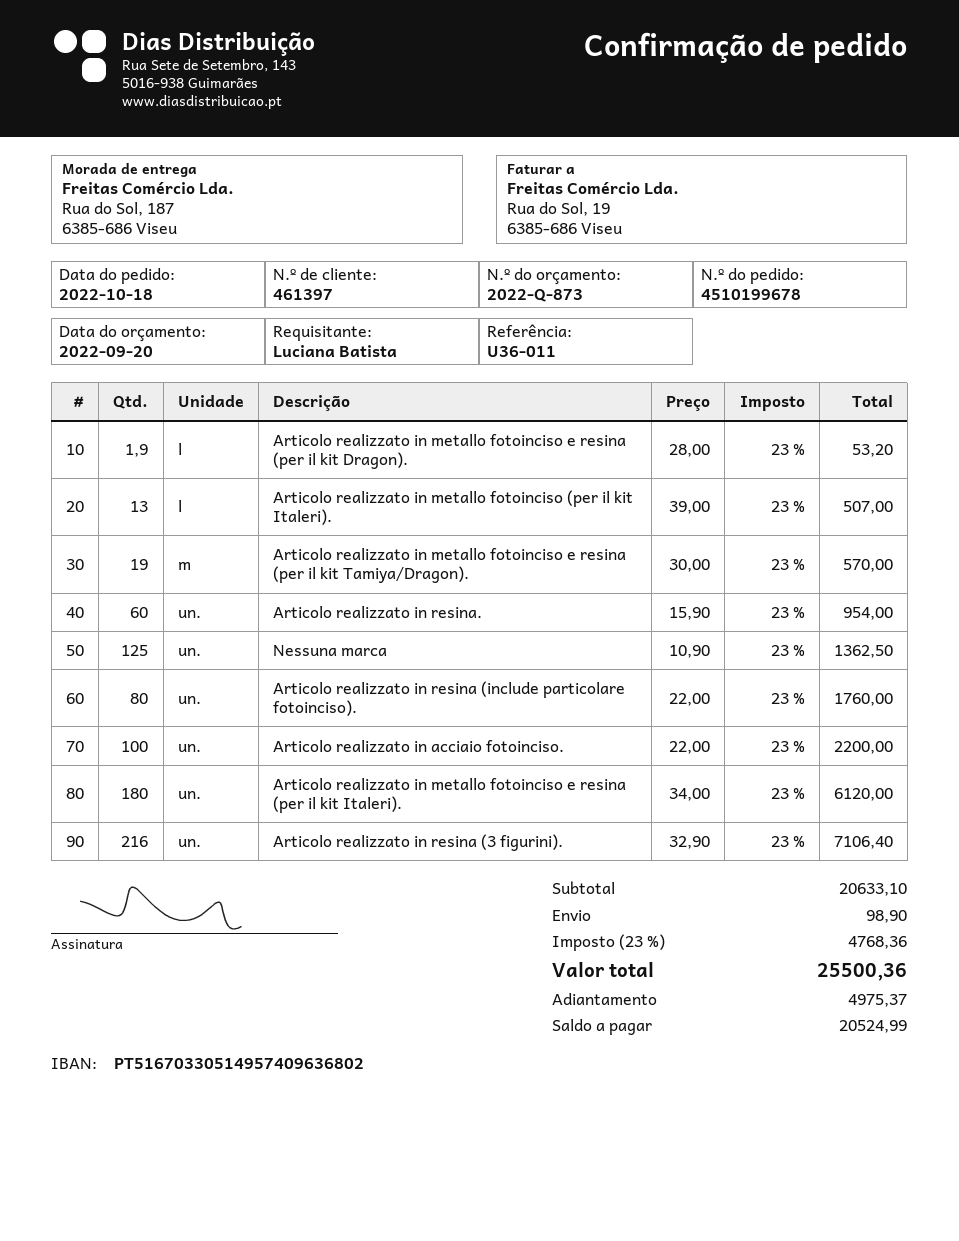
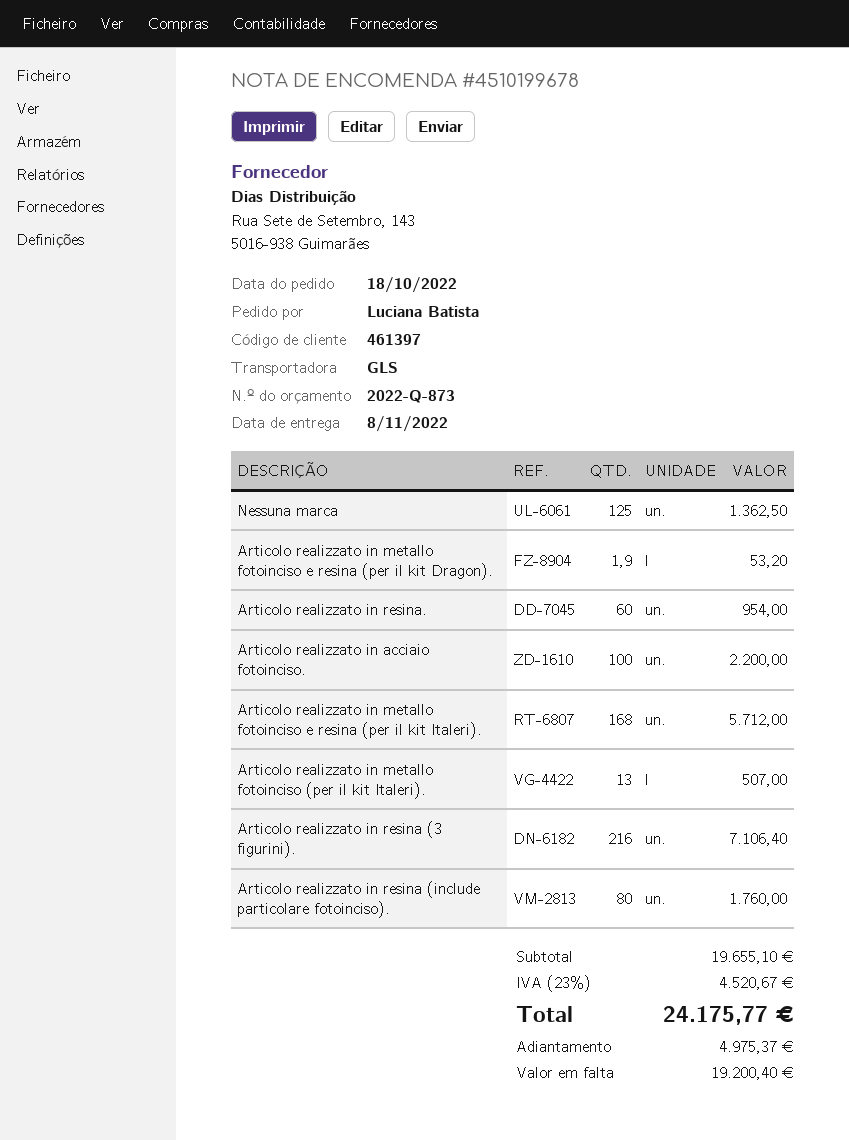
Articolo realizzato in metallo fotoinciso e resina (per il kit Tamiya/Dragon).: 19 for 570.00 -> none
Articolo realizzato in metallo fotoinciso e resina (per il kit Italeri).: 180 for 6120.00 -> 168 for 5712.00
subtotal: 20633.10 -> 19655.10
shipping: 98.90 -> none
tax: 23% = 4768.36 -> 23% = 4520.67
total: 25500.36 -> 24175.77
balance: 20524.99 -> 19200.40

